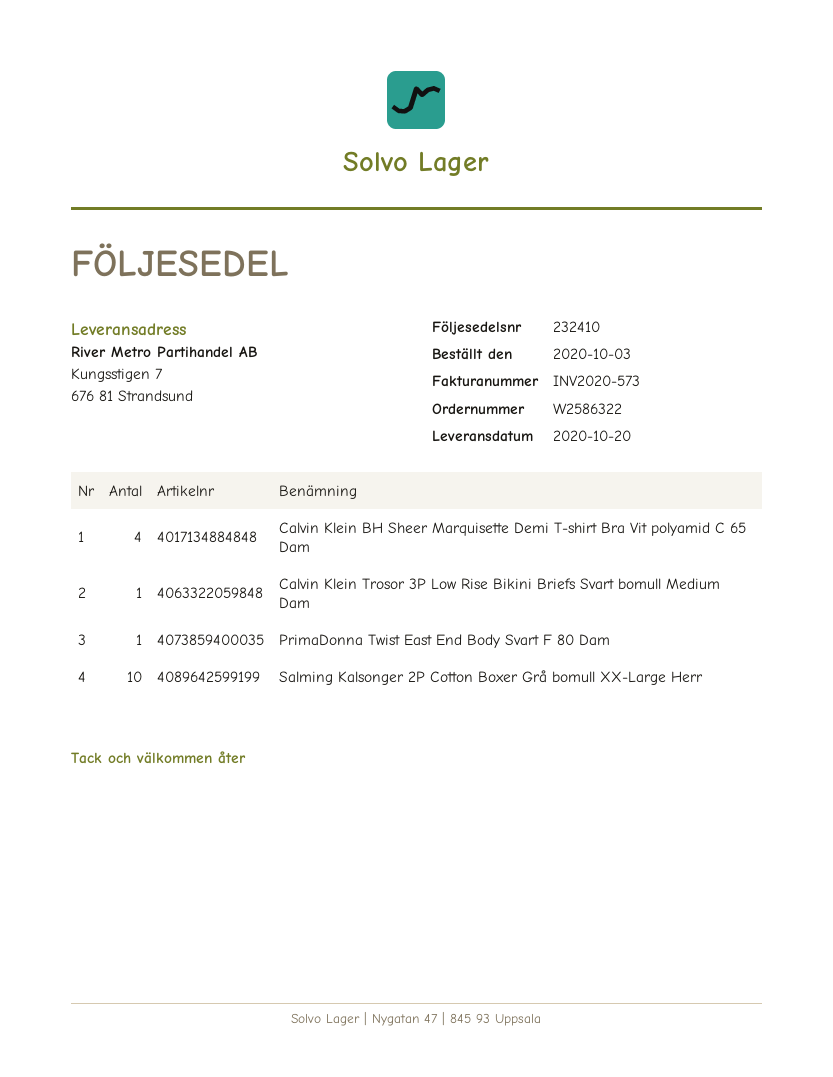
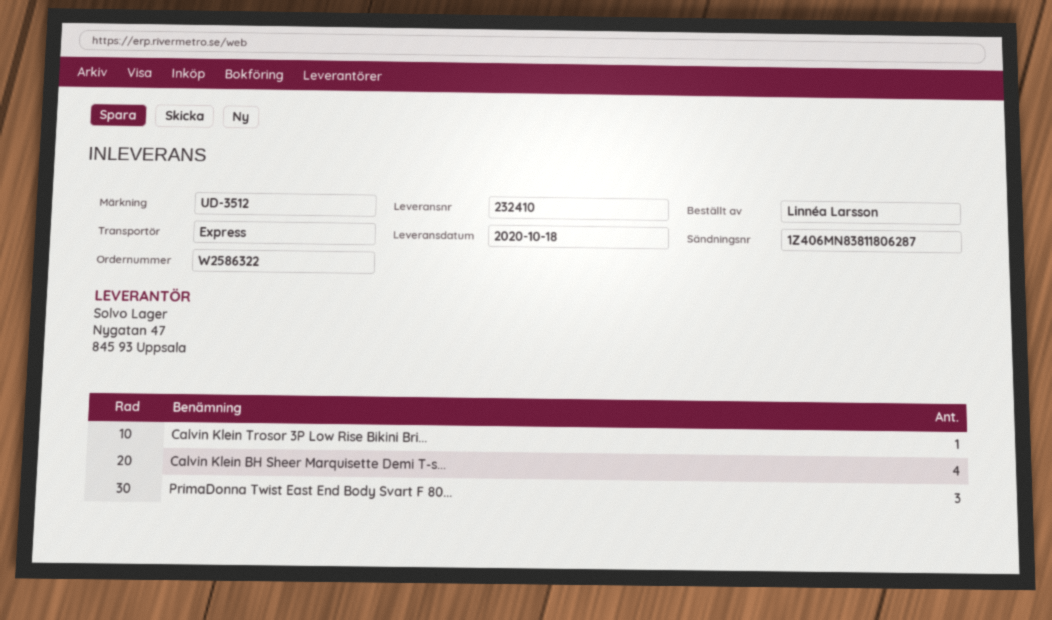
delivery date: 2020-10-20 -> 2020-10-18
PrimaDonna Twist East End Body Svart F 80 Dam: 1 -> 3
Salming Kalsonger 2P Cotton Boxer Grå bomull XX-Large Herr: 10 -> none

